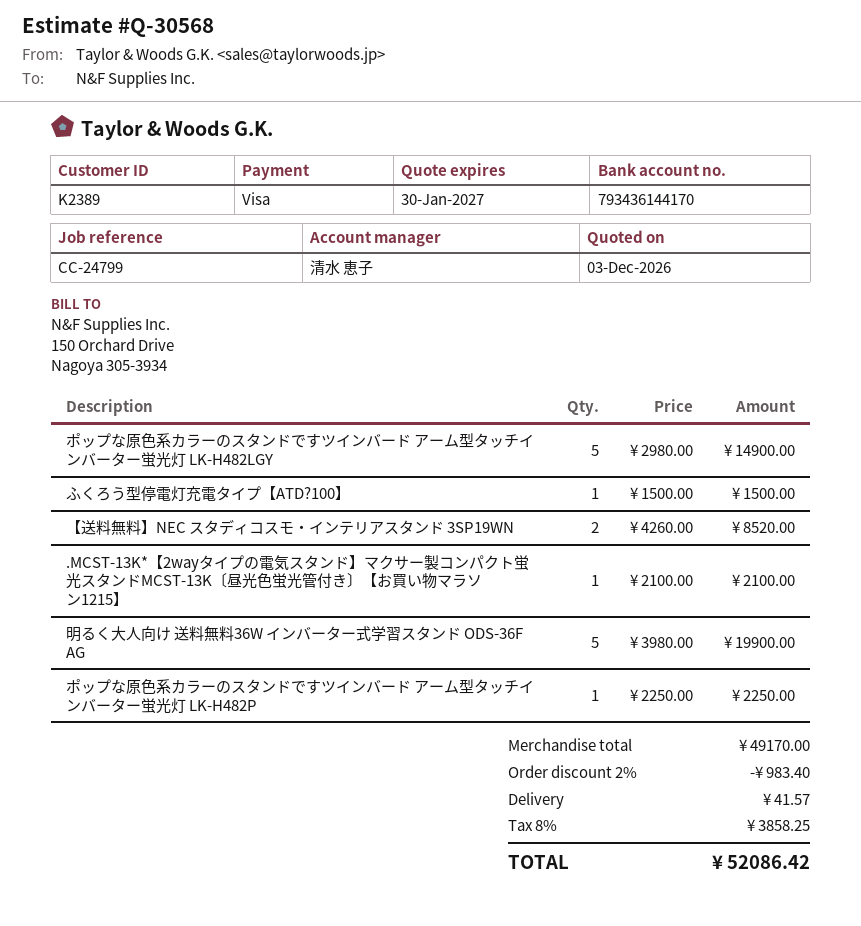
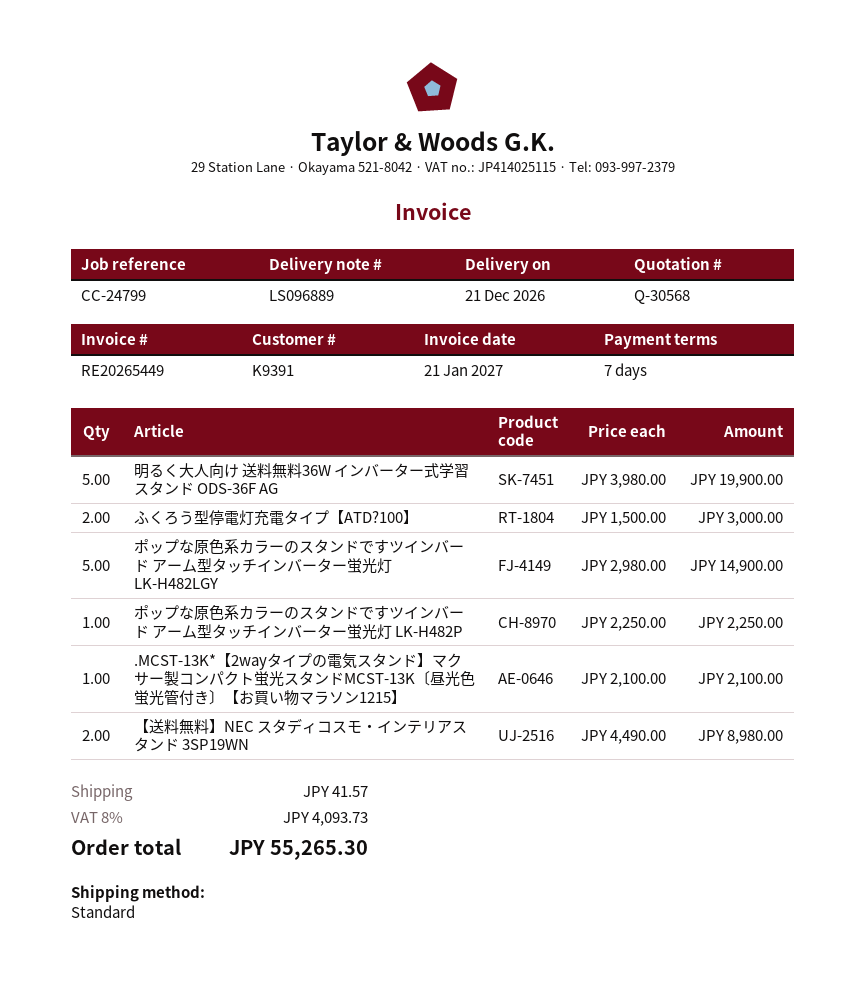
customer number: K2389 -> K9391
ふくろう型停電灯充電タイプ【ATD?100】: 1 x 1500.00 = 1500.00 -> 2 x 1500.00 = 3000.00
【送料無料】NEC スタディコスモ・インテリアスタンド 3SP19WN: 2 x 4260.00 = 8520.00 -> 2 x 4490.00 = 8980.00
discount: 2% = 983.40 -> none
tax: 8% = 3858.25 -> 8% = 4093.73
total: 52086.42 -> 55265.30

